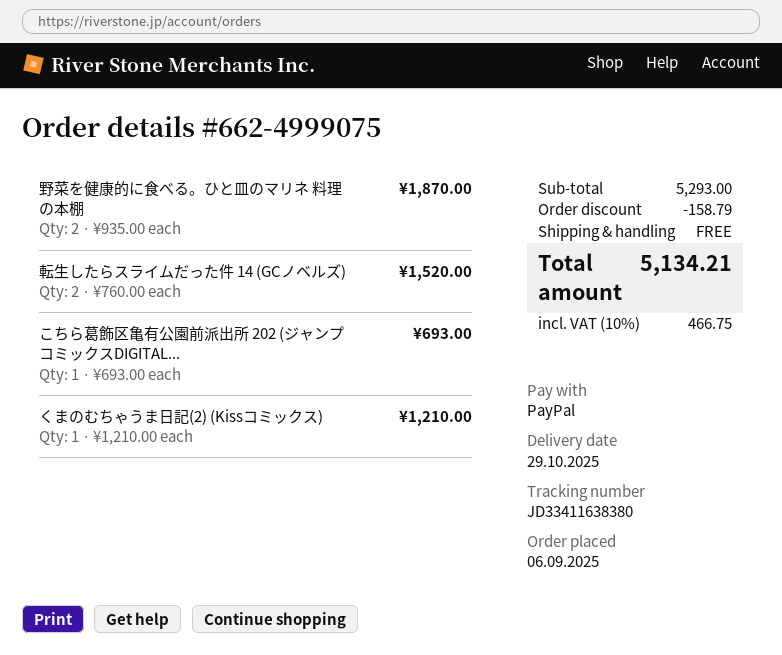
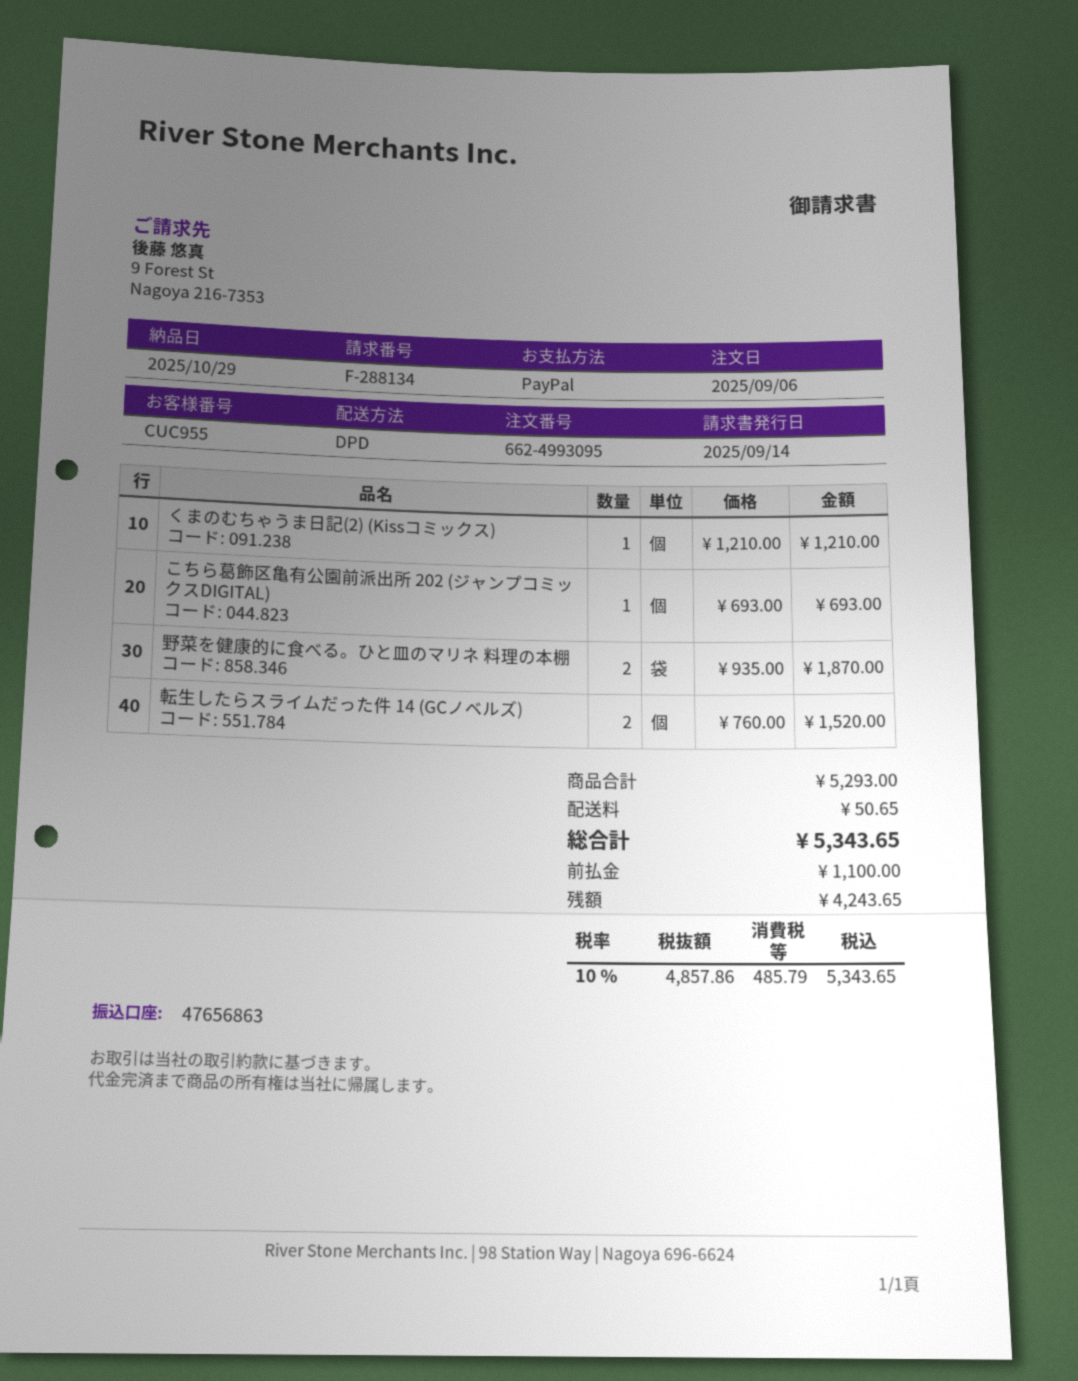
order number: 662-4999075 -> 662-4993095
discount: 158.79 -> none
shipping: 0.00 -> 50.65
tax: 10% = 466.75 -> 10% = 485.79
total: 5134.21 -> 5343.65

